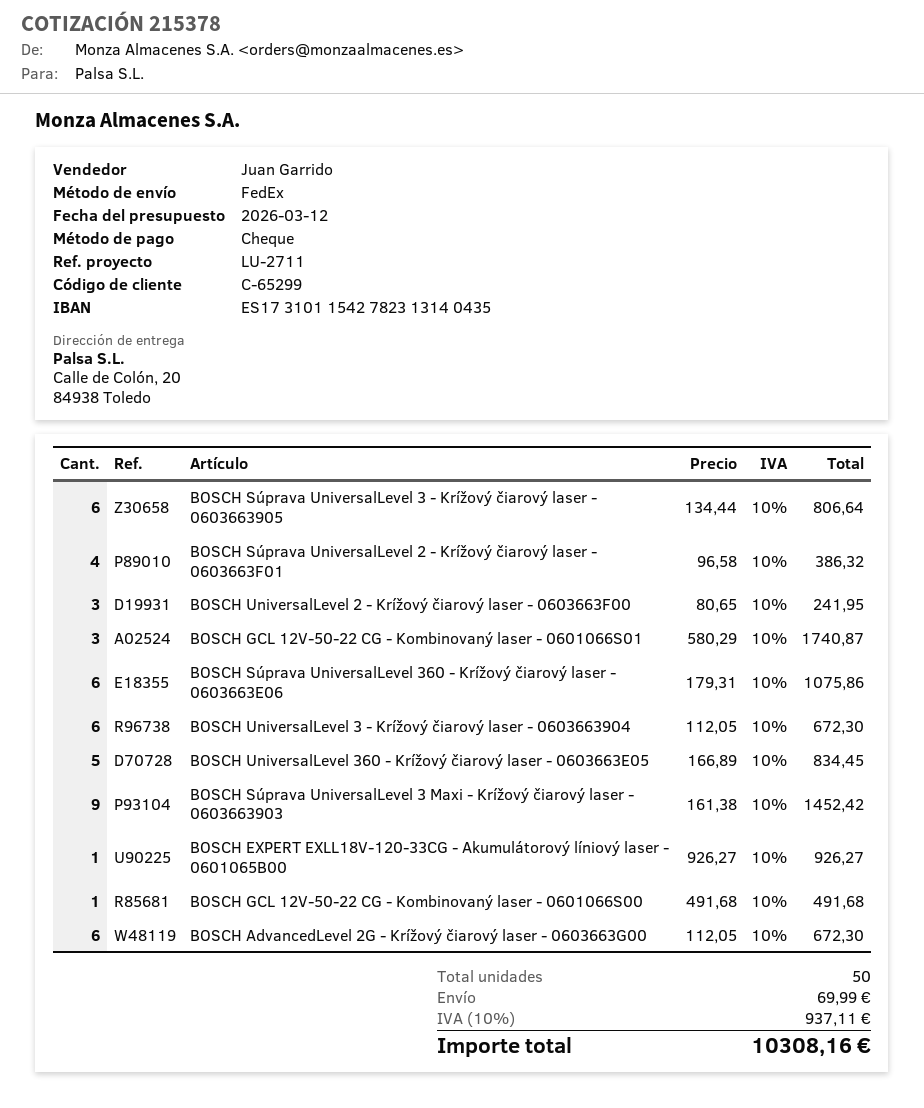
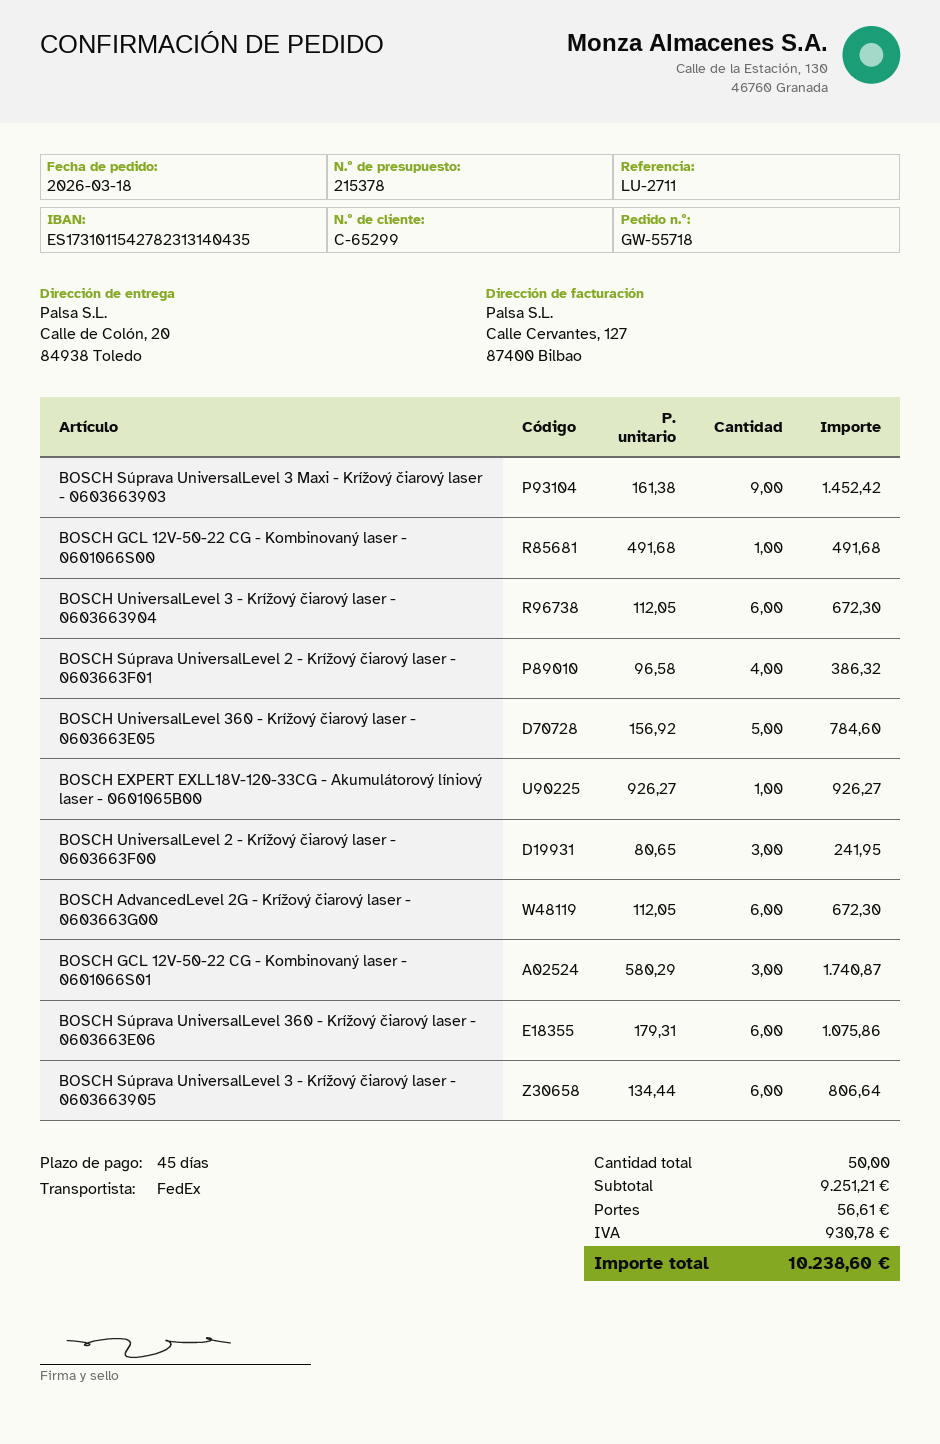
BOSCH UniversalLevel 360 - Krížový čiarový laser - 0603663E05: 5 x 166.89 = 834.45 -> 5 x 156.92 = 784.60
shipping: 69.99 -> 56.61
tax: 937.11 -> 930.78
total: 10308.16 -> 10238.60

